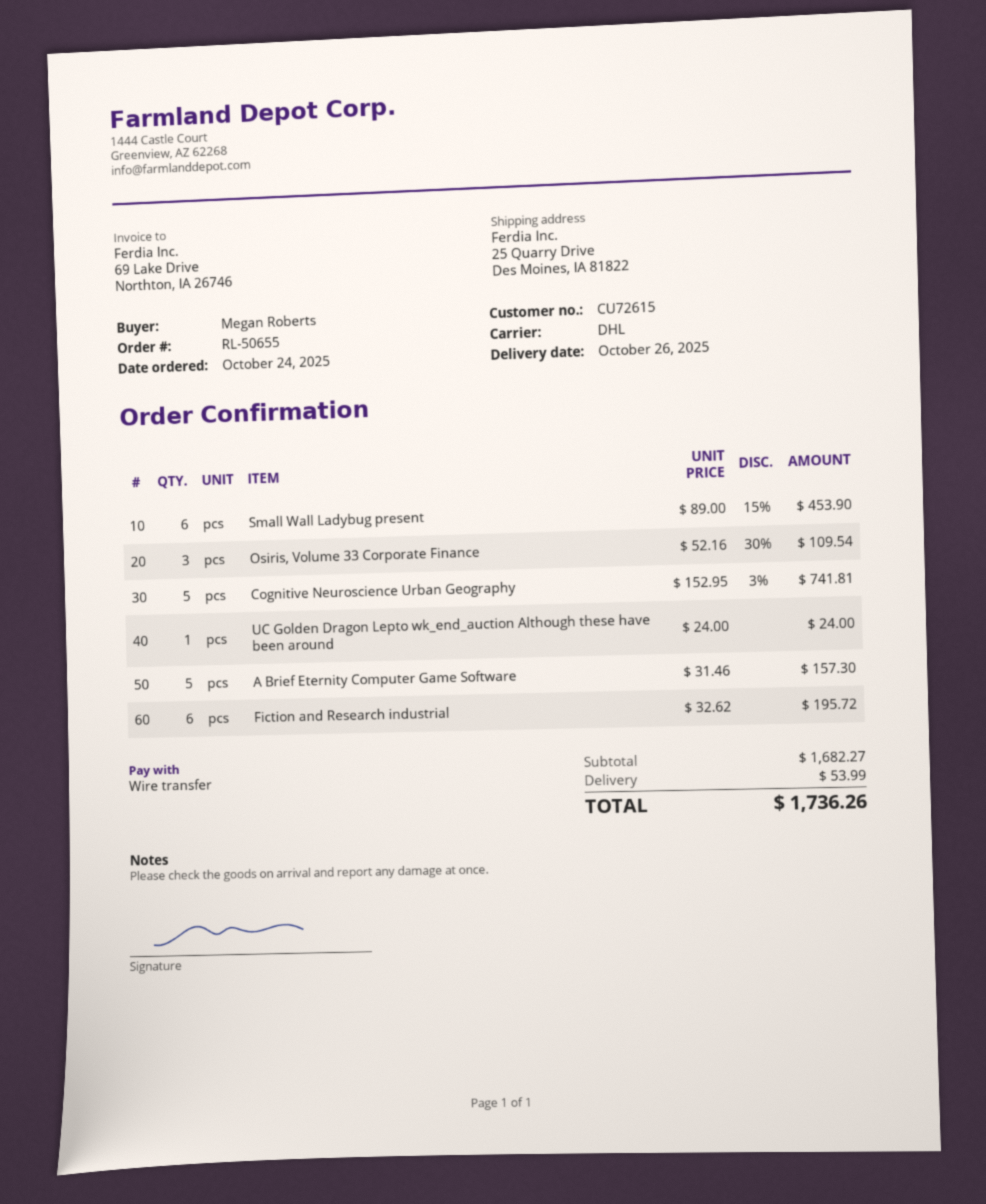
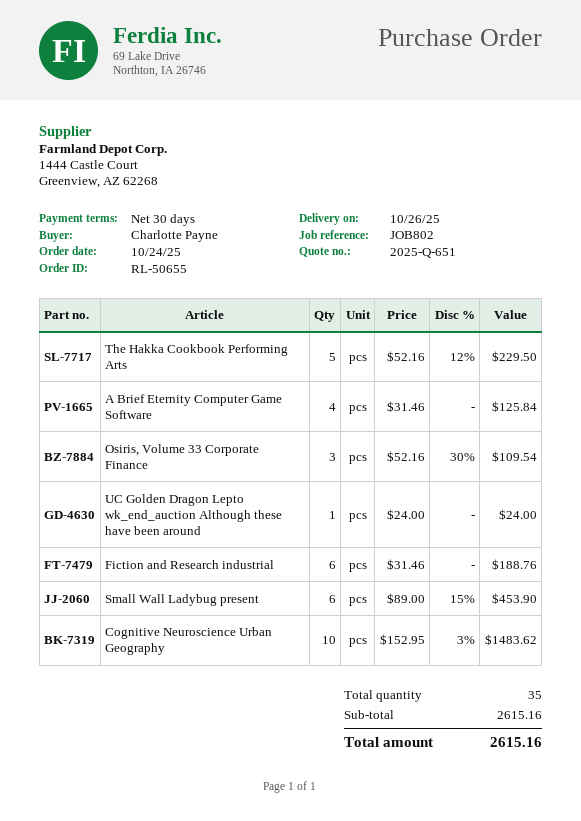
ordered by: Megan Roberts -> Charlotte Payne
Cognitive Neuroscience Urban Geography: 5 x 152.95 - 3% = 741.81 -> 10 x 152.95 - 3% = 1483.62
A Brief Eternity Computer Game Software: 5 x 31.46 = 157.30 -> 4 x 31.46 = 125.84
Fiction and Research industrial: 6 x 32.62 = 195.72 -> 6 x 31.46 = 188.76
The Hakka Cookbook Performing Arts: none -> 5 x 52.16 - 12% = 229.50
subtotal: 1682.27 -> 2615.16
shipping: 53.99 -> none
total: 1736.26 -> 2615.16

